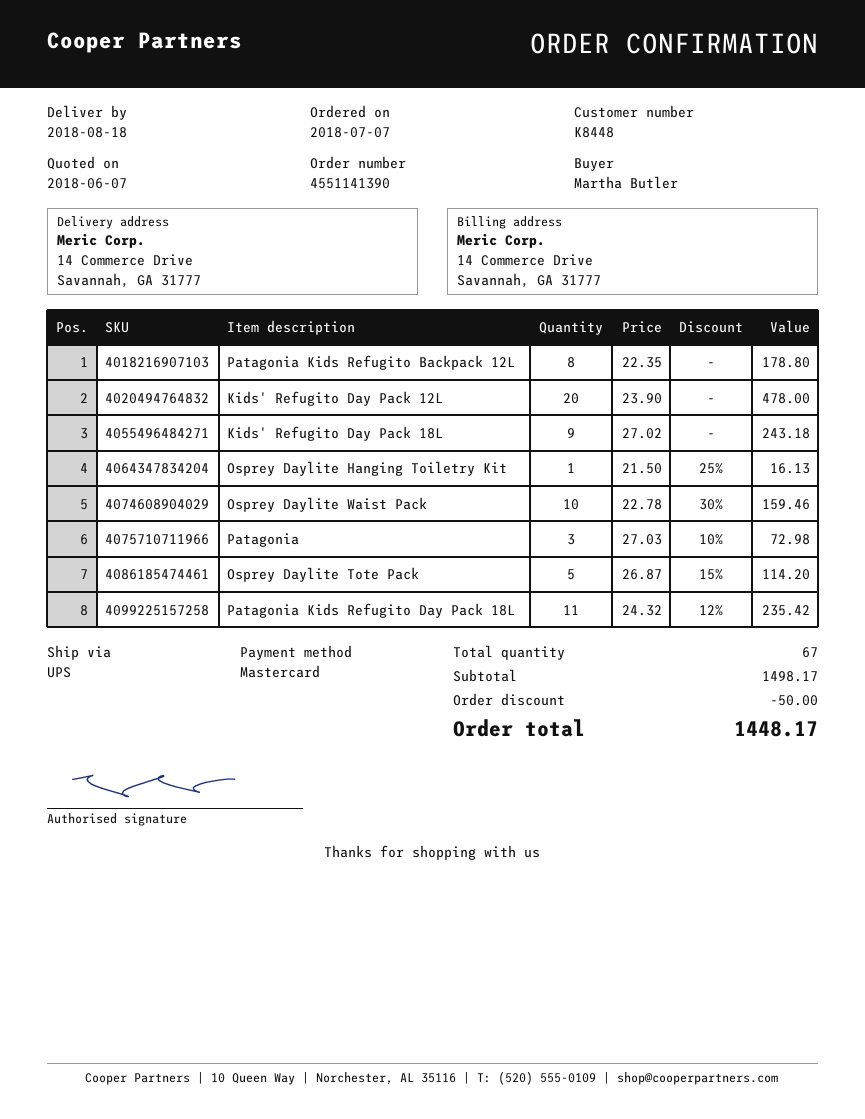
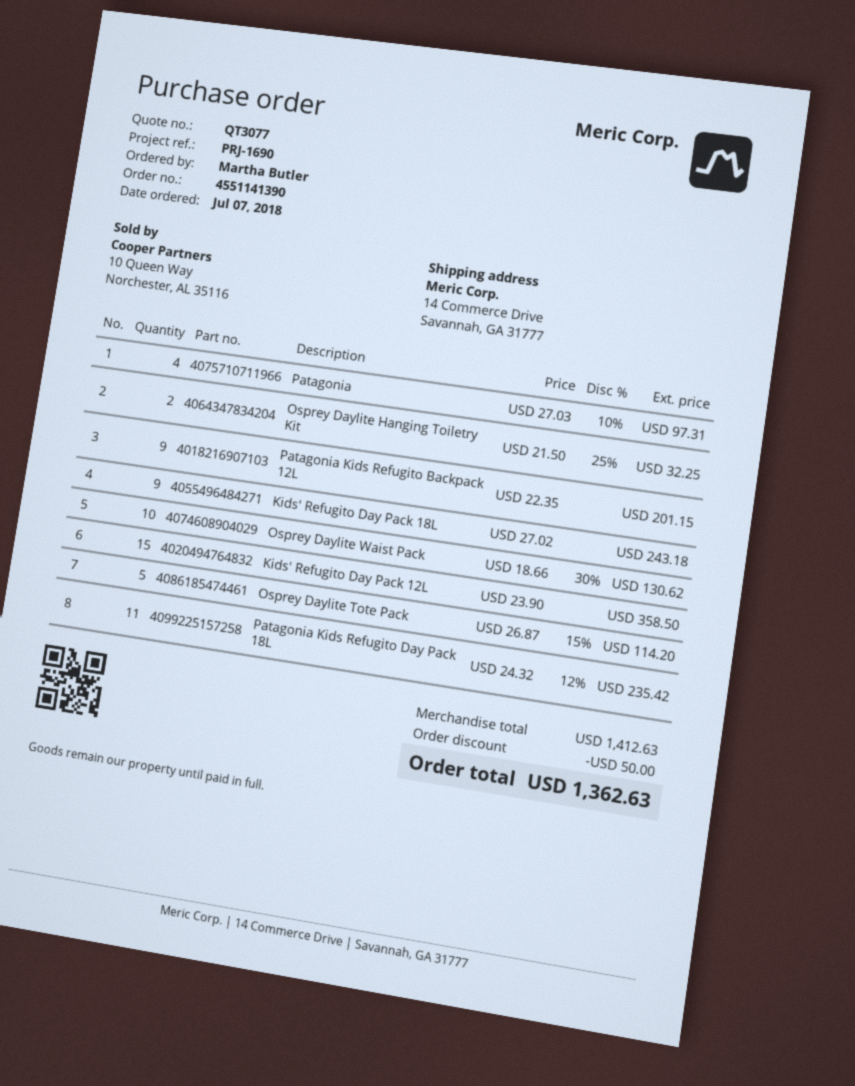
Patagonia Kids Refugito Backpack 12L: 8 x 22.35 = 178.80 -> 9 x 22.35 = 201.15
Kids' Refugito Day Pack 12L: 20 x 23.90 = 478.00 -> 15 x 23.90 = 358.50
Osprey Daylite Hanging Toiletry Kit: 1 x 21.50 - 25% = 16.13 -> 2 x 21.50 - 25% = 32.25
Osprey Daylite Waist Pack: 10 x 22.78 - 30% = 159.46 -> 10 x 18.66 - 30% = 130.62
Patagonia: 3 x 27.03 - 10% = 72.98 -> 4 x 27.03 - 10% = 97.31
subtotal: 1498.17 -> 1412.63
total: 1448.17 -> 1362.63

